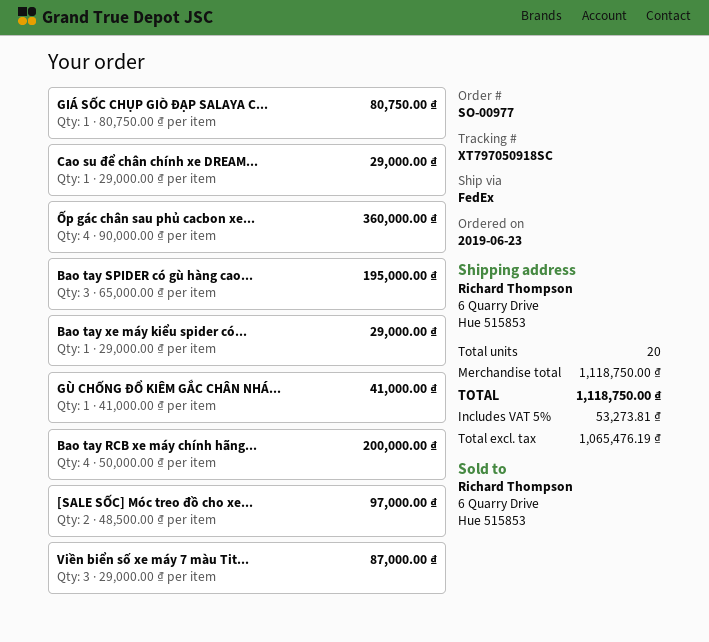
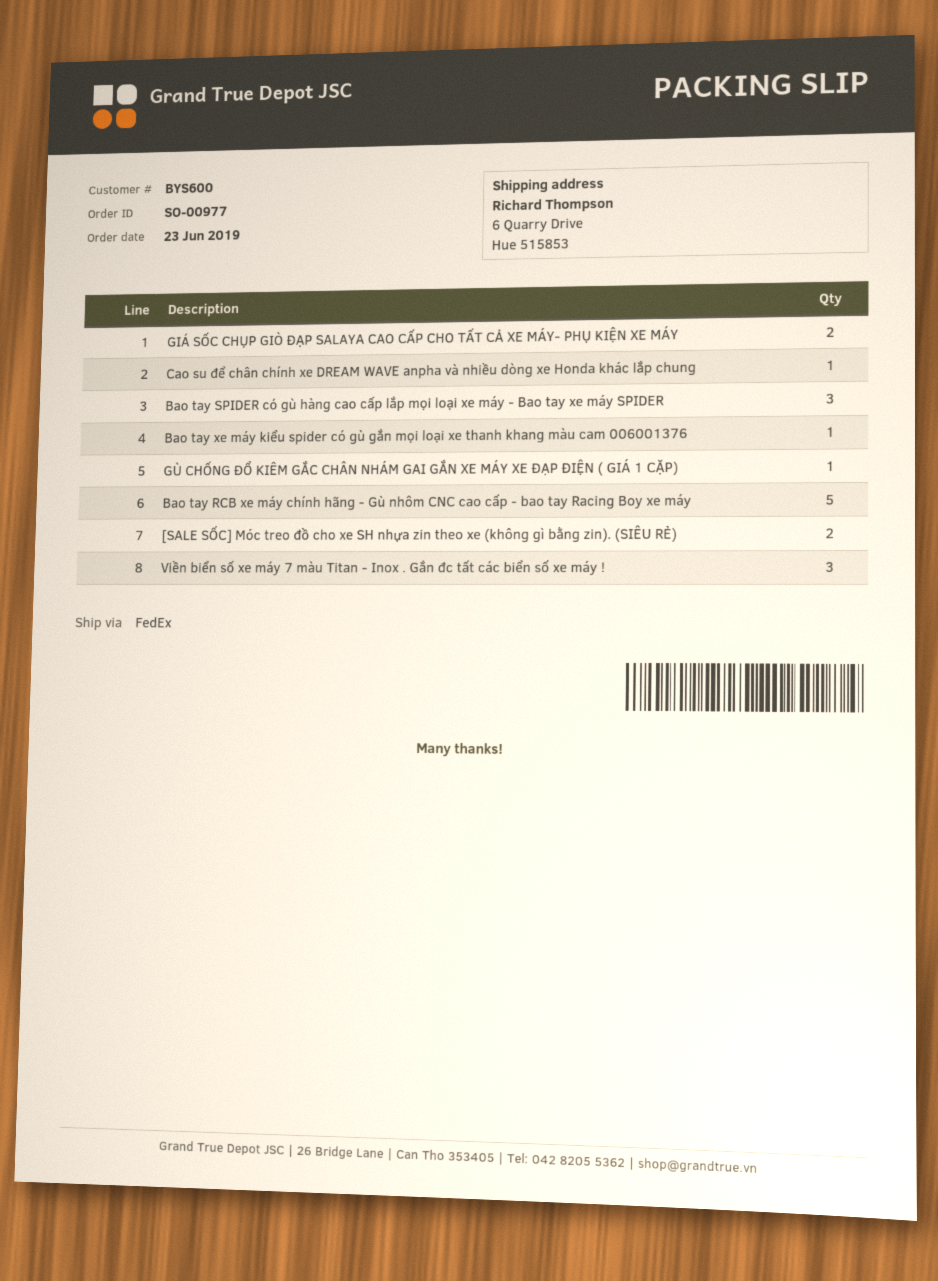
GIÁ SỐC CHỤP GIÒ ĐẠP SALAYA C...: 1 -> 2
Ốp gác chân sau phủ cacbon xe...: 4 -> none
Bao tay RCB xe máy chính hãng...: 4 -> 5

